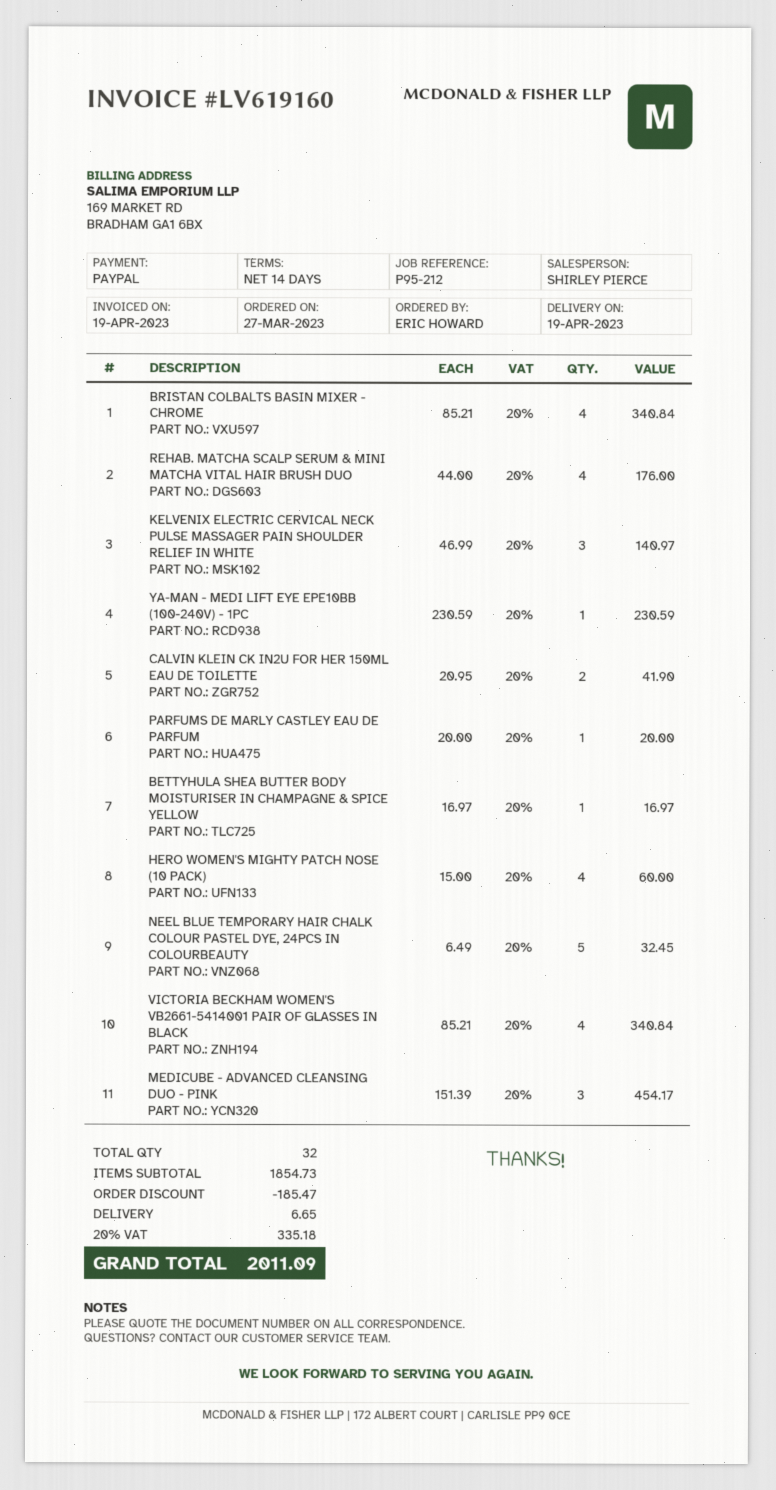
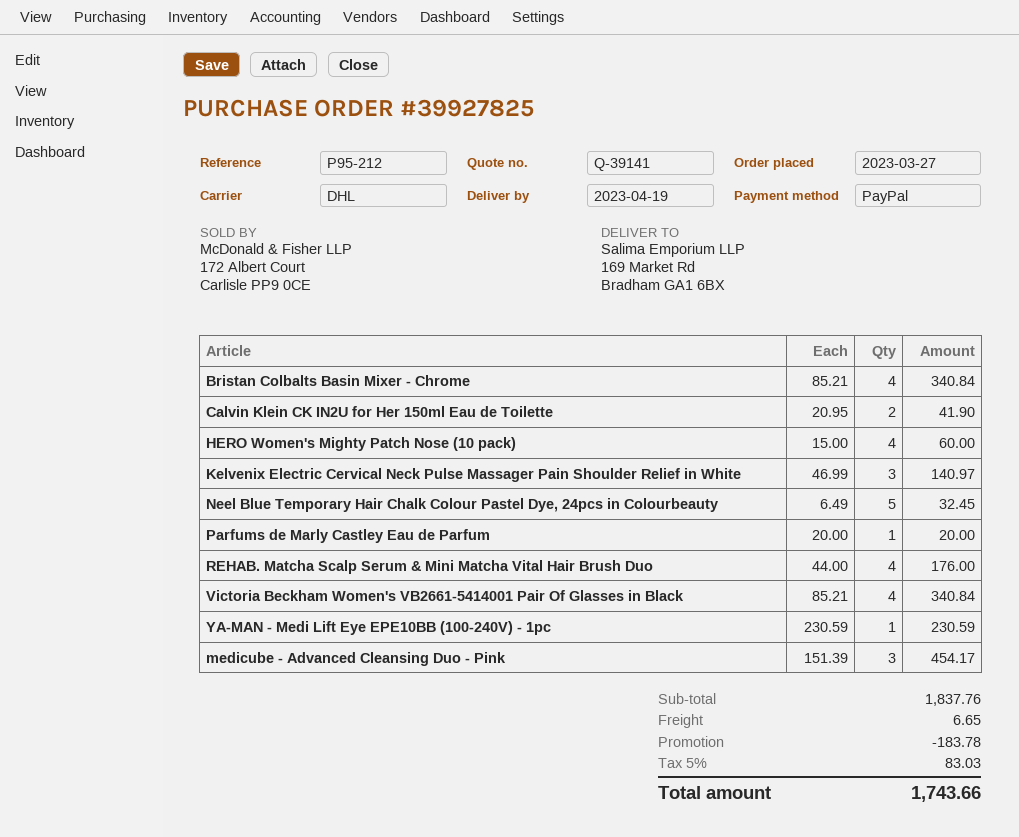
BETTYHULA SHEA BUTTER BODY MOISTURISER IN CHAMPAGNE & SPICE YELLOW: 1 x 16.97 = 16.97 -> none
subtotal: 1854.73 -> 1837.76
discount: 185.47 -> 183.78
tax: 20% = 335.18 -> 5% = 83.03
total: 2011.09 -> 1743.66

